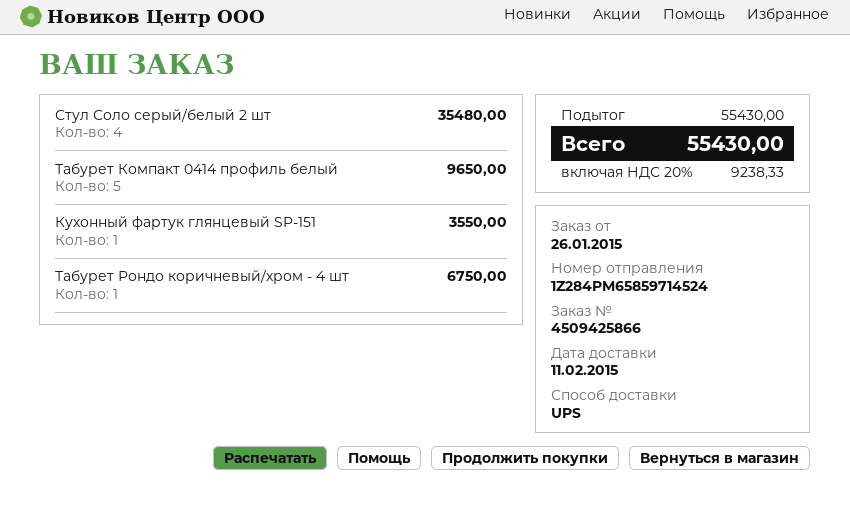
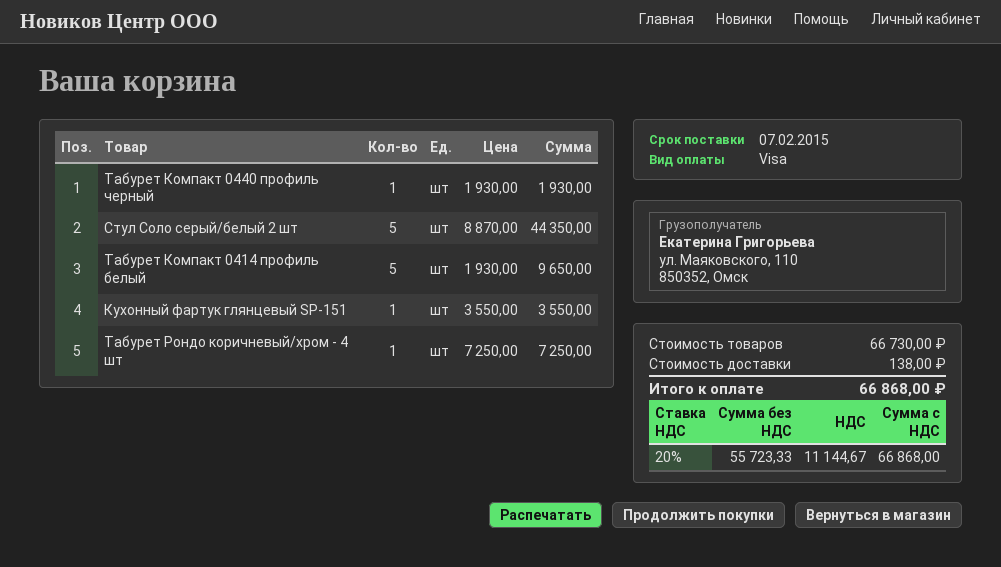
delivery date: 2015-02-11 -> 2015-02-07
Стул Соло серый/белый 2 шт: 4 for 35480.00 -> 5 for 44350.00
Табурет Рондо коричневый/хром - 4 шт: 1 for 6750.00 -> 1 for 7250.00
Табурет Компакт 0440 профиль черный: none -> 1 for 1930.00
subtotal: 55430.00 -> 66730.00
shipping: none -> 138.00
tax: 20% = 9238.33 -> 20% = 11144.67
total: 55430.00 -> 66868.00

